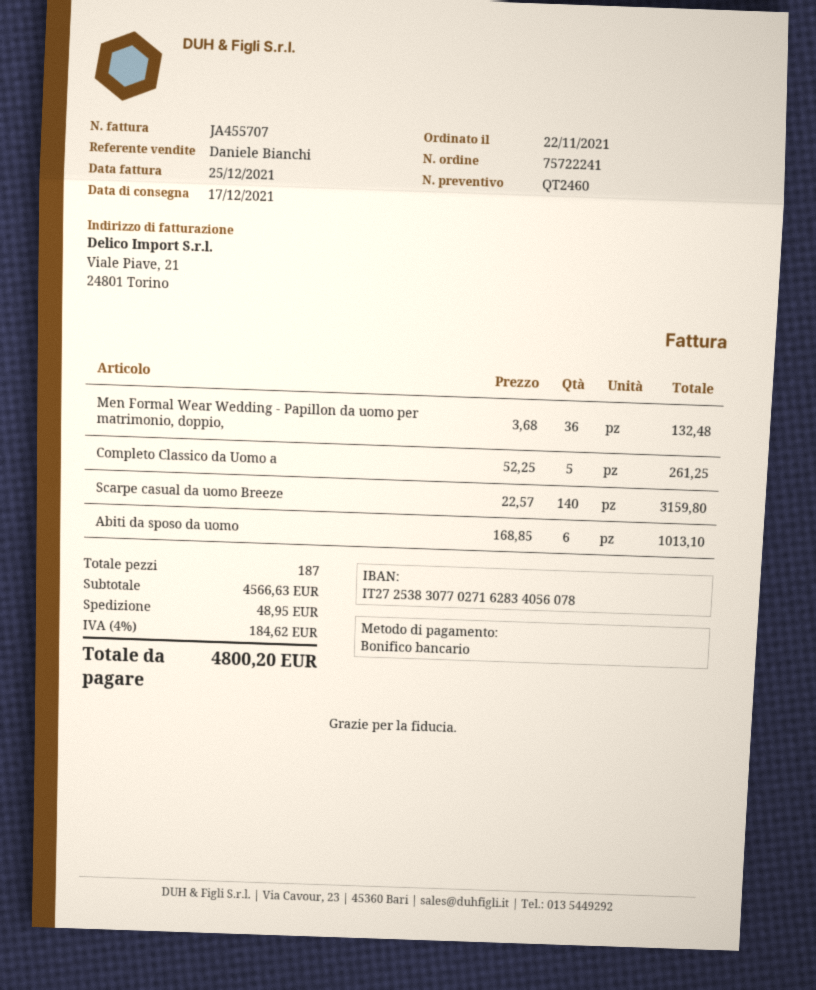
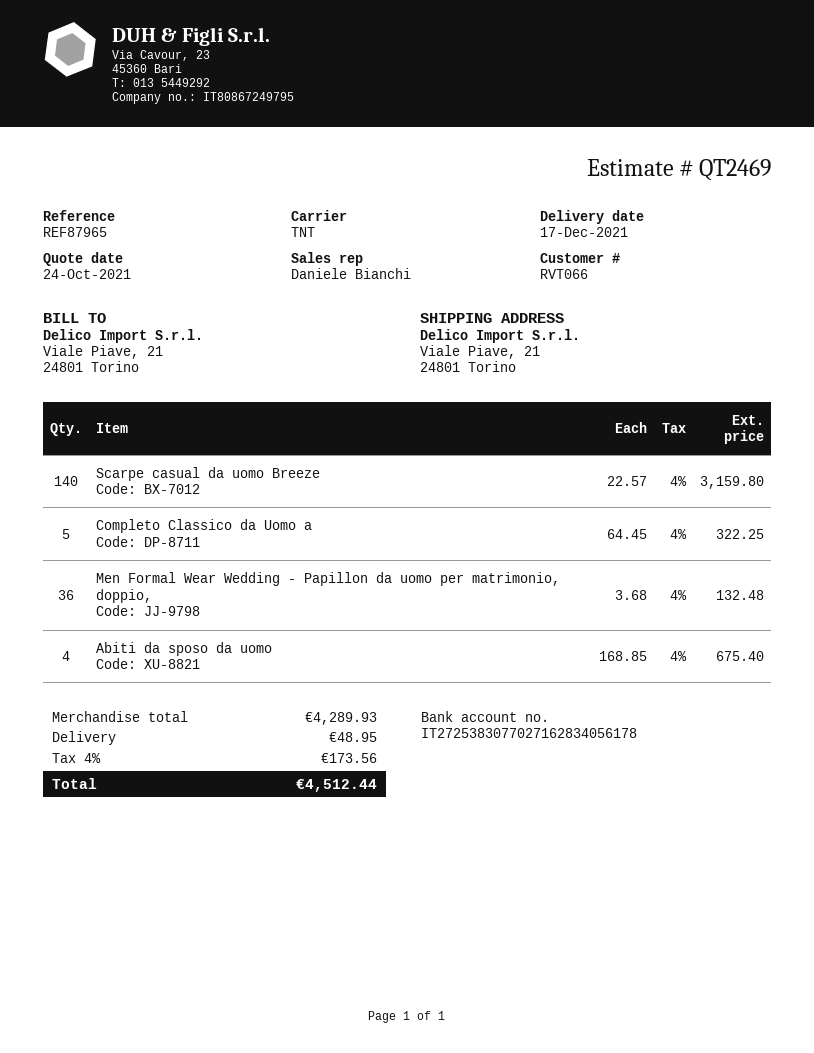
quote number: QT2460 -> QT2469
bank account: IT2725383077027162834056078 -> IT2725383077027162834056178
Completo Classico da Uomo a: 5 x 52.25 = 261.25 -> 5 x 64.45 = 322.25
Abiti da sposo da uomo: 6 x 168.85 = 1013.10 -> 4 x 168.85 = 675.40
subtotal: 4566.63 -> 4289.93
tax: 4% = 184.62 -> 4% = 173.56
total: 4800.20 -> 4512.44

